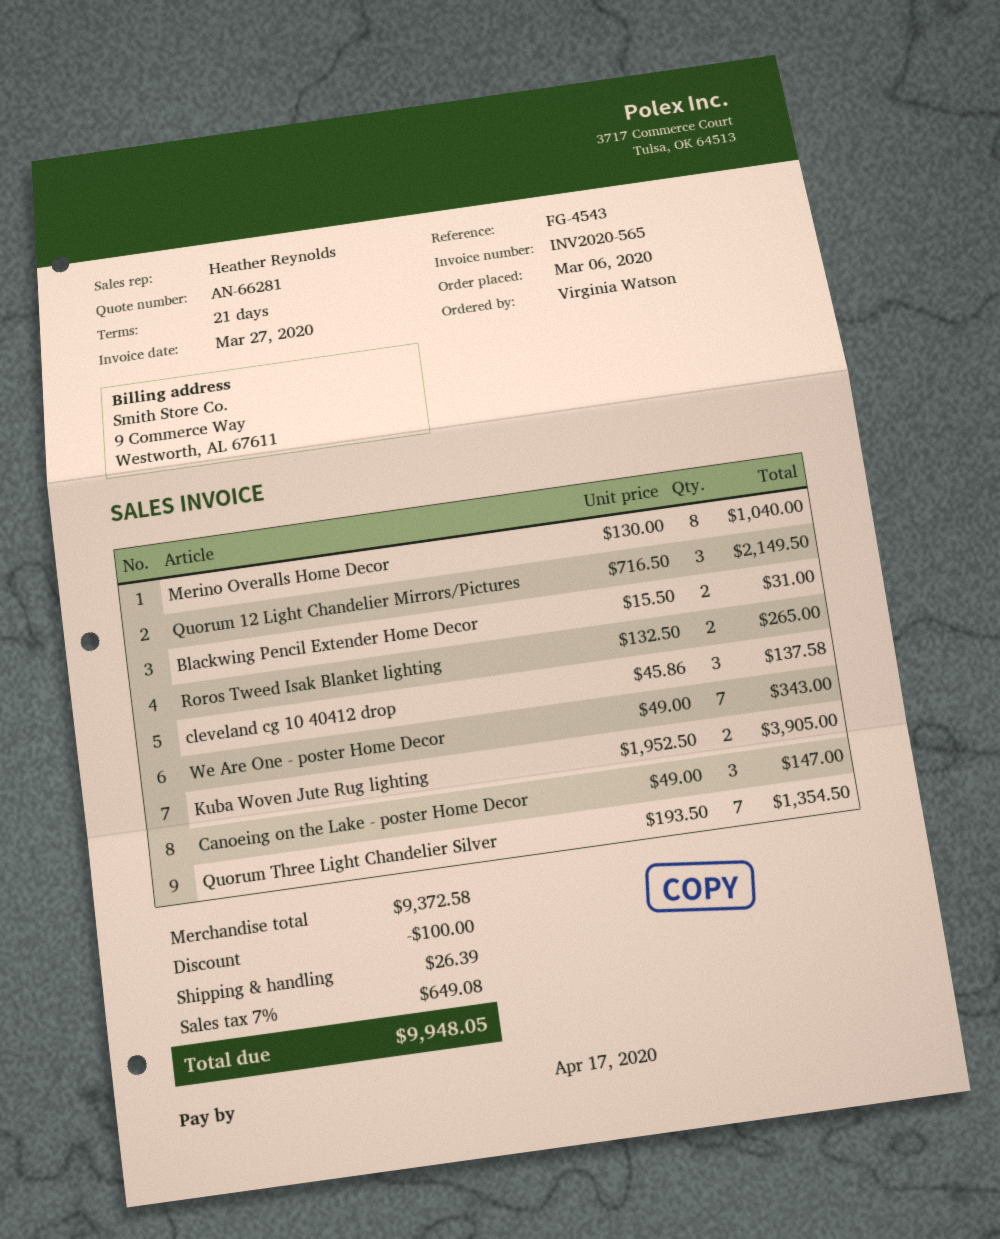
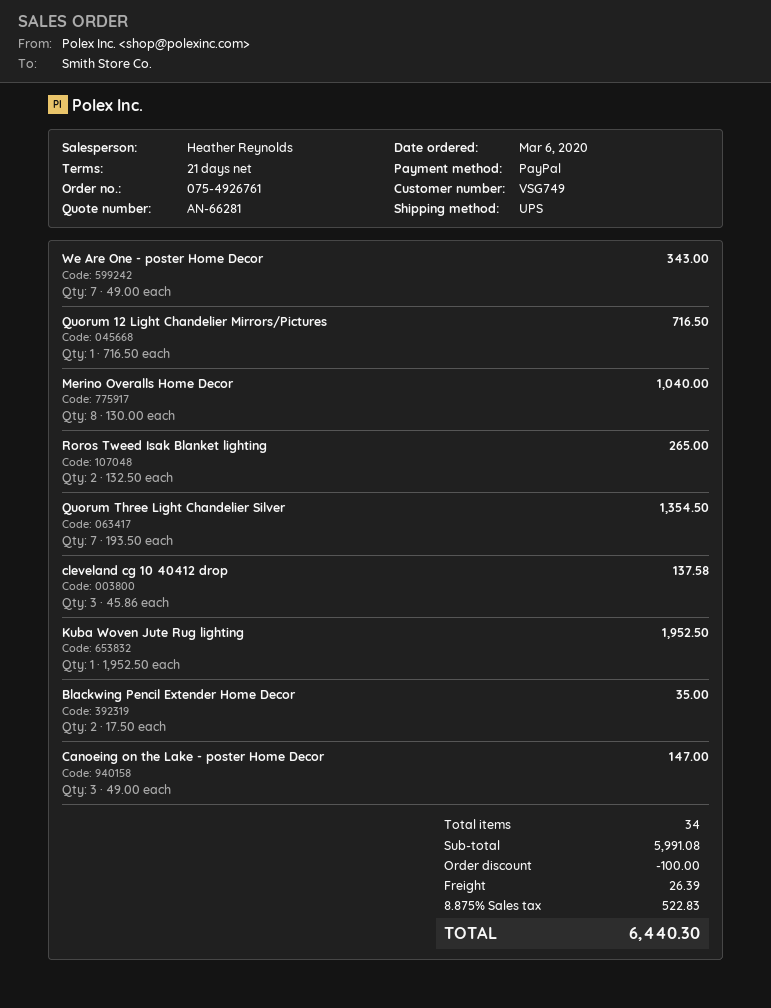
Quorum 12 Light Chandelier Mirrors/Pictures: 3 x 716.50 = 2149.50 -> 1 x 716.50 = 716.50
Blackwing Pencil Extender Home Decor: 2 x 15.50 = 31.00 -> 2 x 17.50 = 35.00
Kuba Woven Jute Rug lighting: 2 x 1952.50 = 3905.00 -> 1 x 1952.50 = 1952.50
subtotal: 9372.58 -> 5991.08
tax: 7% = 649.08 -> 8.875% = 522.83
total: 9948.05 -> 6440.30

